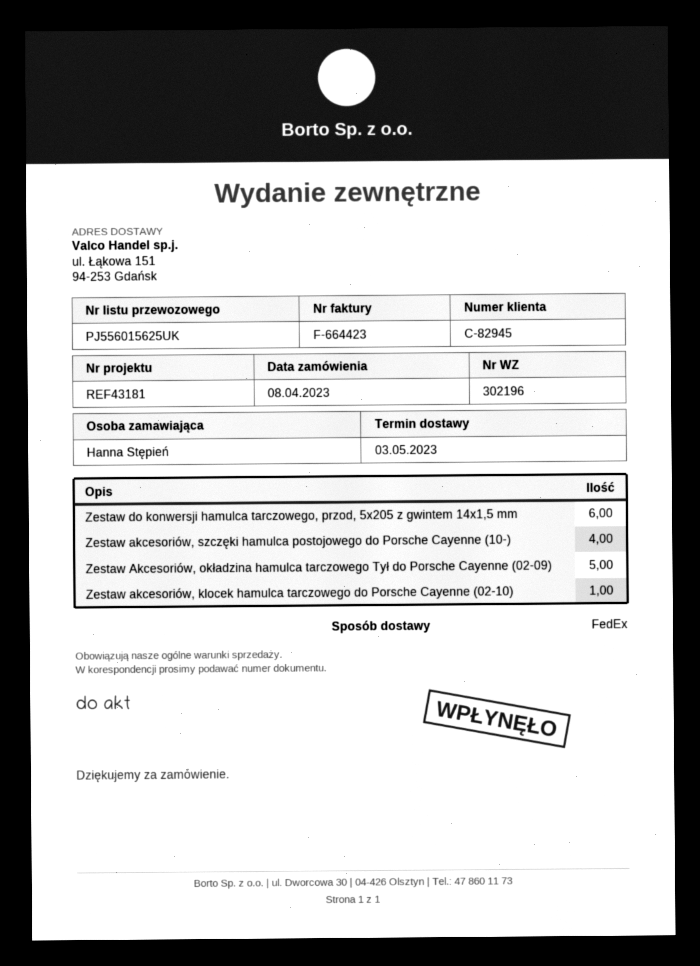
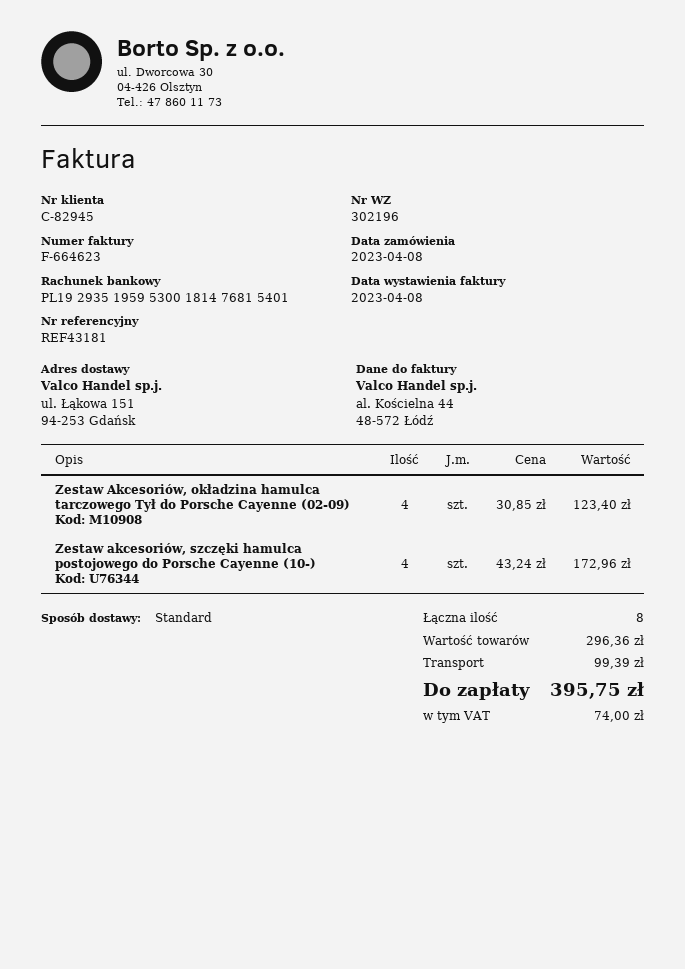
invoice number: F-664423 -> F-664623
shipping method: FedEx -> standard
Zestaw do konwersji hamulca tarczowego, przod, 5x205 z gwintem 14x1,5 mm: 6 -> none
Zestaw Akcesoriów, okładzina hamulca tarczowego Tył do Porsche Cayenne (02-09): 5 -> 4
Zestaw akcesoriów, klocek hamulca tarczowego do Porsche Cayenne (02-10): 1 -> none

